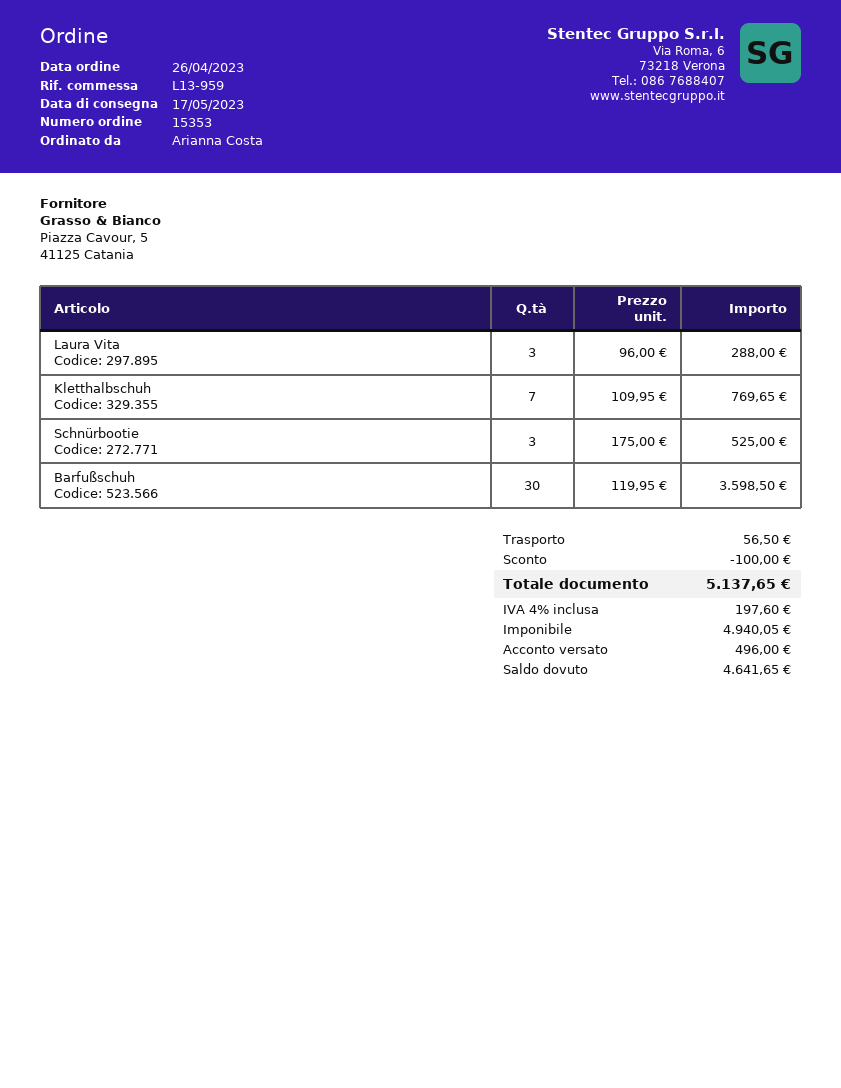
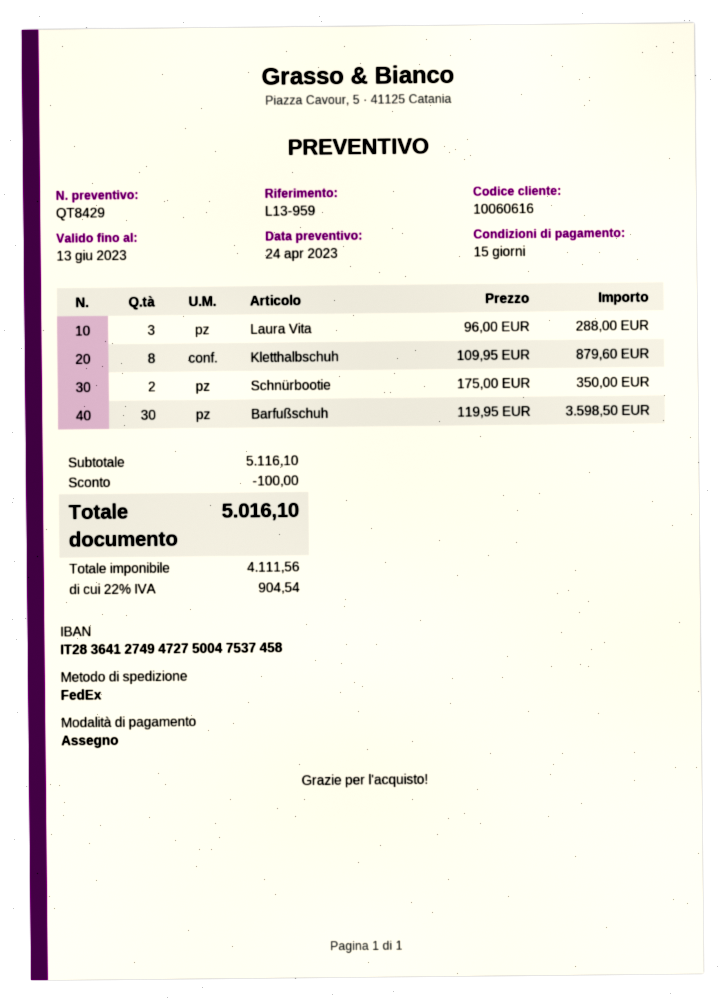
Kletthalbschuh: 7 x 109.95 = 769.65 -> 8 x 109.95 = 879.60
Schnürbootie: 3 x 175.00 = 525.00 -> 2 x 175.00 = 350.00
shipping: 56.50 -> none
net: 4940.05 -> 4111.56
tax: 4% = 197.60 -> 22% = 904.54
total: 5137.65 -> 5016.10

